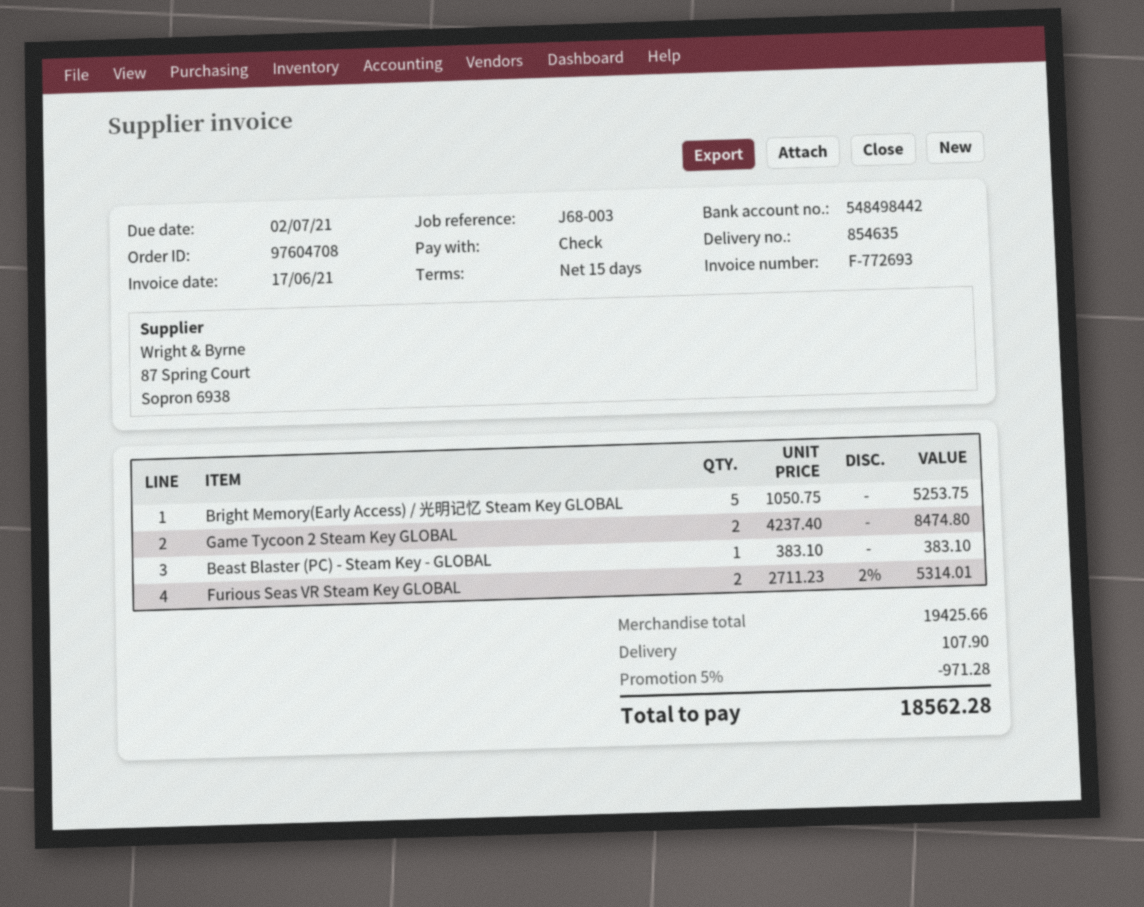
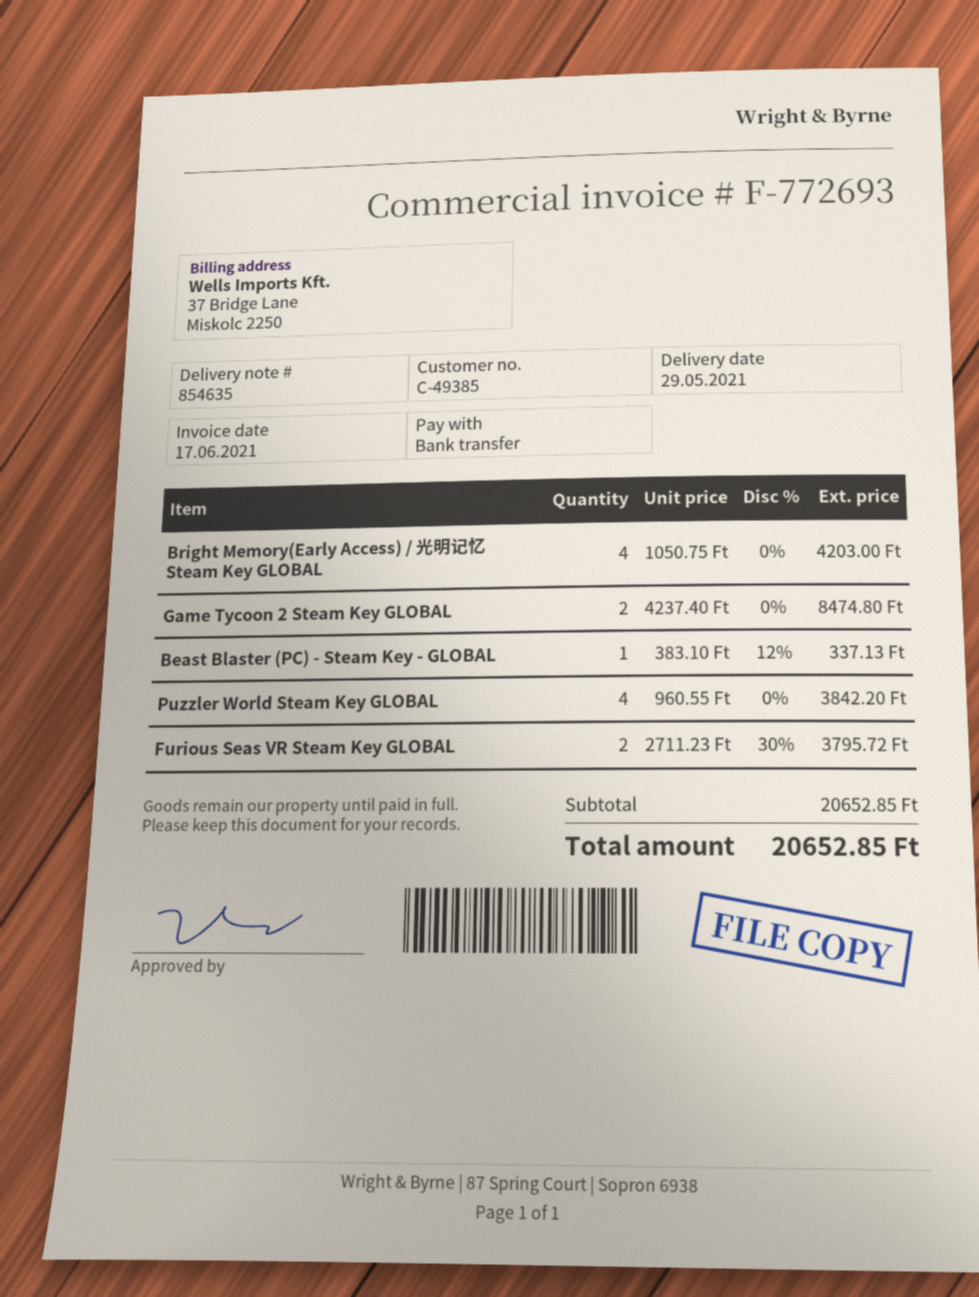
payment method: cheque -> bank transfer
Bright Memory(Early Access) / 光明记忆 Steam Key GLOBAL: 5 x 1050.75 = 5253.75 -> 4 x 1050.75 = 4203.00
Beast Blaster (PC) - Steam Key - GLOBAL: 1 x 383.10 = 383.10 -> 1 x 383.10 - 12% = 337.13
Furious Seas VR Steam Key GLOBAL: 2 x 2711.23 - 2% = 5314.01 -> 2 x 2711.23 - 30% = 3795.72
Puzzler World Steam Key GLOBAL: none -> 4 x 960.55 = 3842.20
subtotal: 19425.66 -> 20652.85
discount: 5% = 971.28 -> none
shipping: 107.90 -> none
total: 18562.28 -> 20652.85

